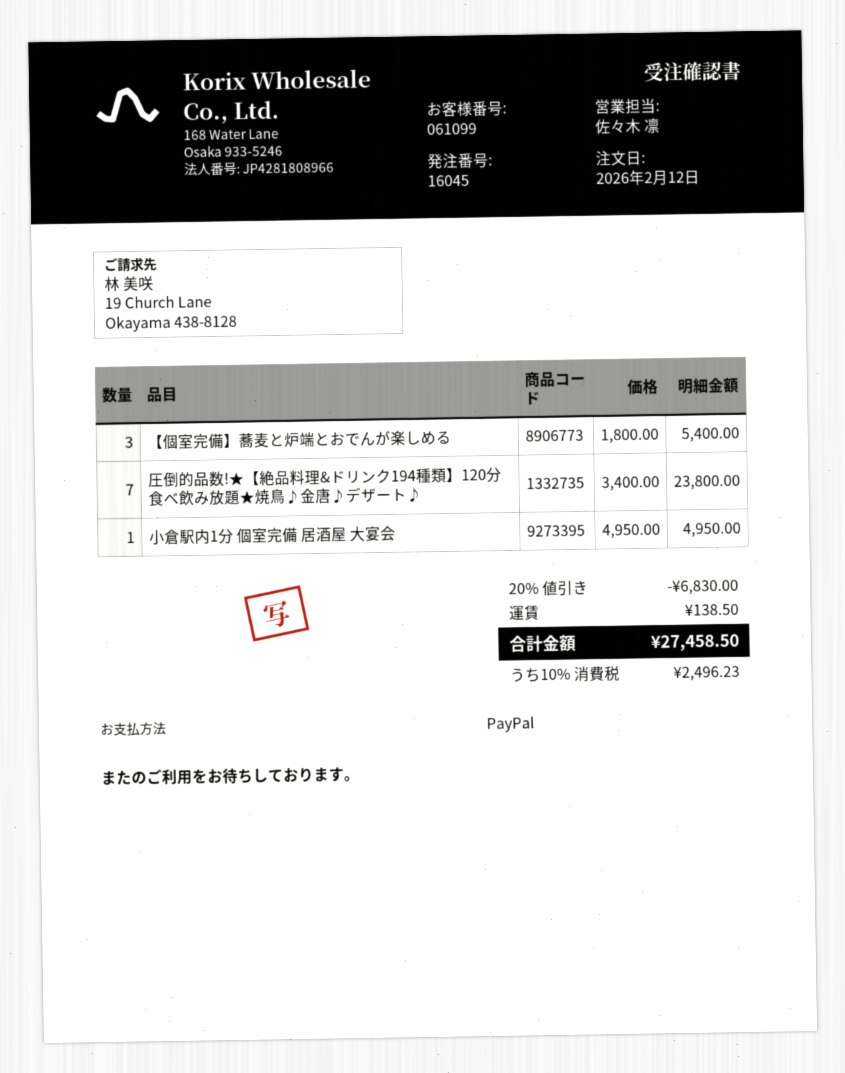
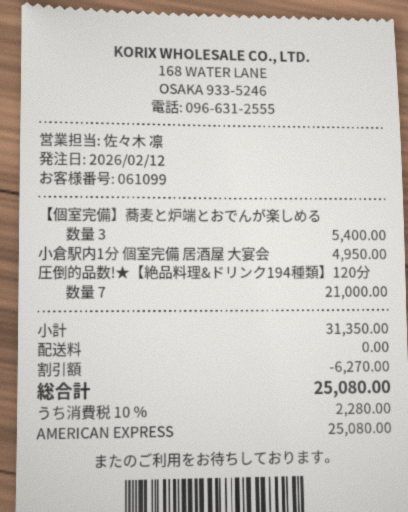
payment method: PayPal -> American Express
圧倒的品数!★【絶品料理&ドリンク194種類】120分食べ飲み放題★焼鳥♪金唐♪デザート♪: 7 for 23800.00 -> 7 for 21000.00
discount: 6830.00 -> 6270.00
shipping: 138.50 -> 0.00
tax: 10% = 2496.23 -> 10% = 2280.00
total: 27458.50 -> 25080.00

